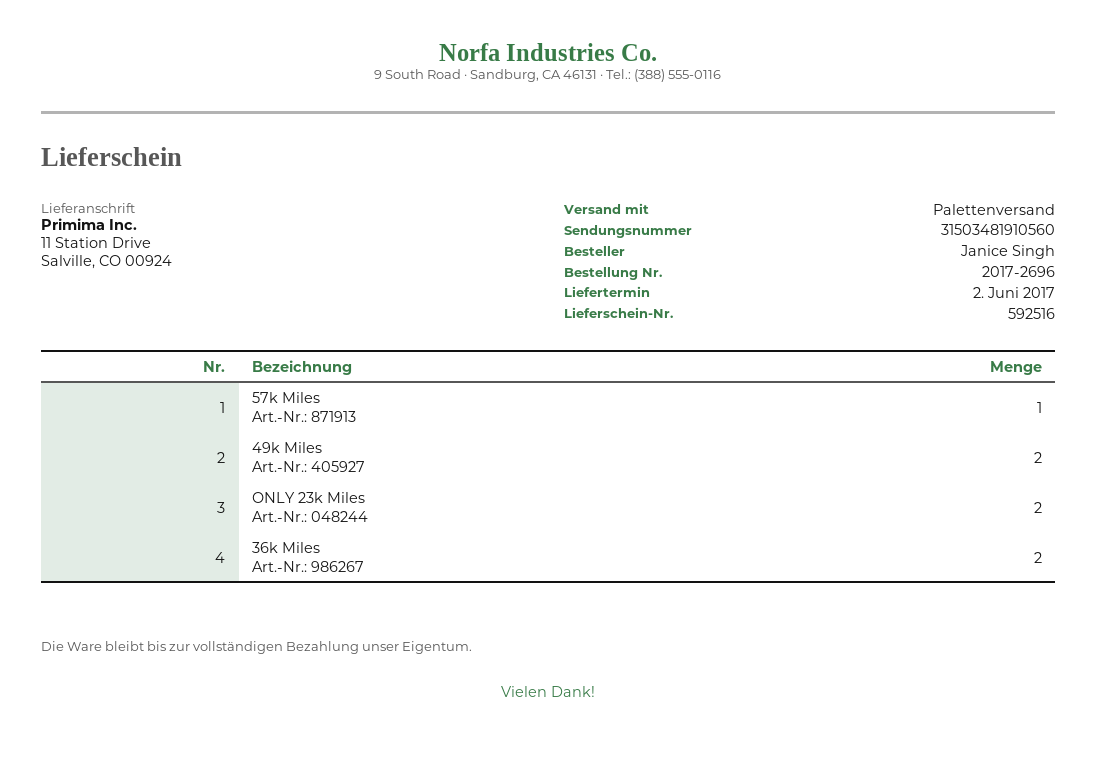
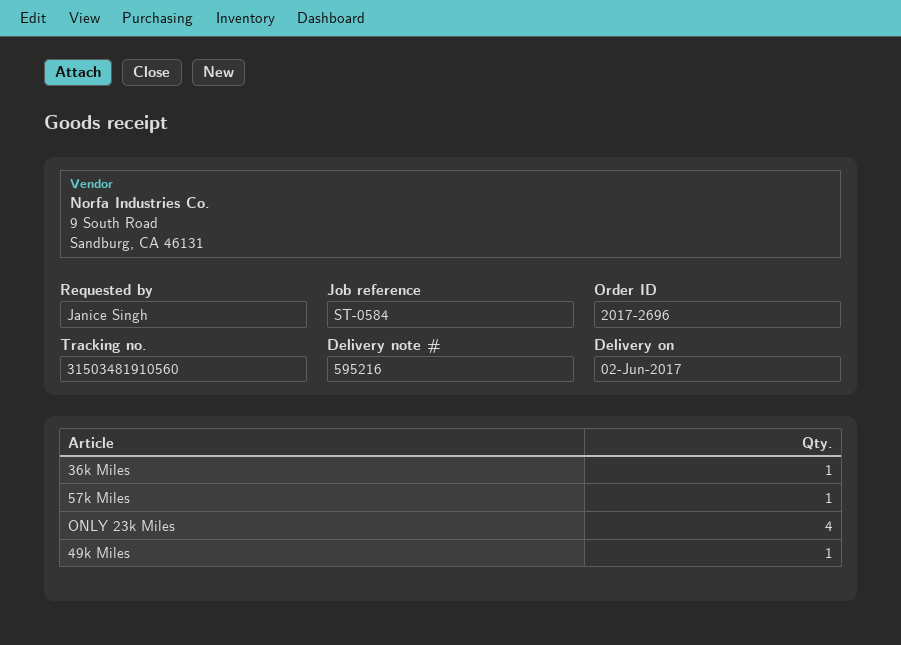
delivery note number: 592516 -> 595216
49k Miles: 2 -> 1
ONLY 23k Miles: 2 -> 4
36k Miles: 2 -> 1

